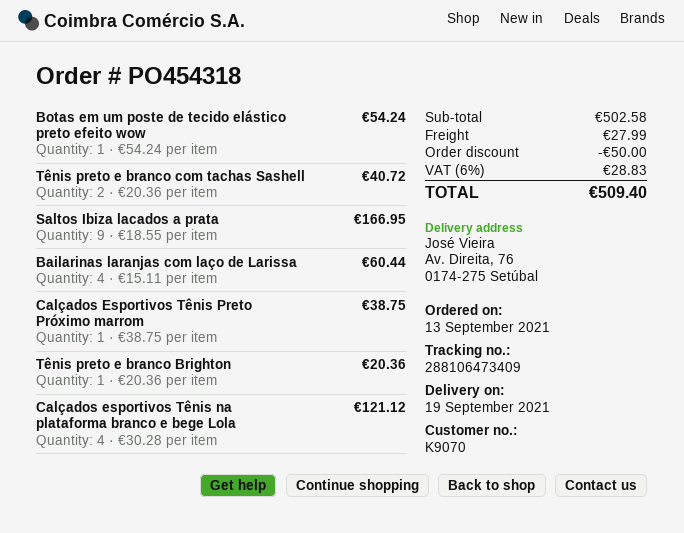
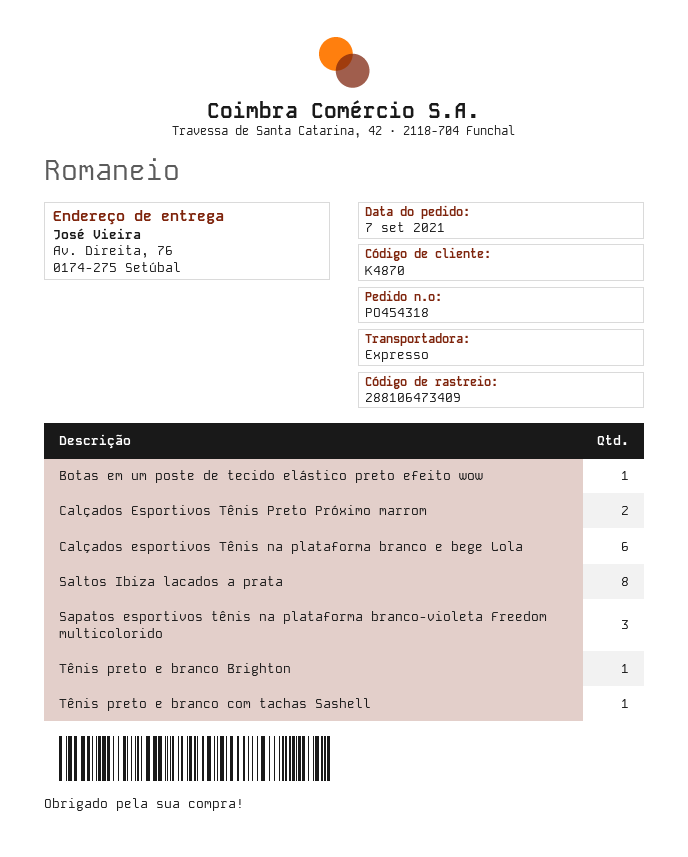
order date: 2021-09-13 -> 2021-09-07
customer number: K9070 -> K4870
Tênis preto e branco com tachas Sashell: 2 -> 1
Saltos Ibiza lacados a prata: 9 -> 8
Bailarinas laranjas com laço de Larissa: 4 -> none
Calçados Esportivos Tênis Preto Próximo marrom: 1 -> 2
Calçados esportivos Tênis na plataforma branco e bege Lola: 4 -> 6
Sapatos esportivos tênis na plataforma branco-violeta Freedom multicolorido: none -> 3

